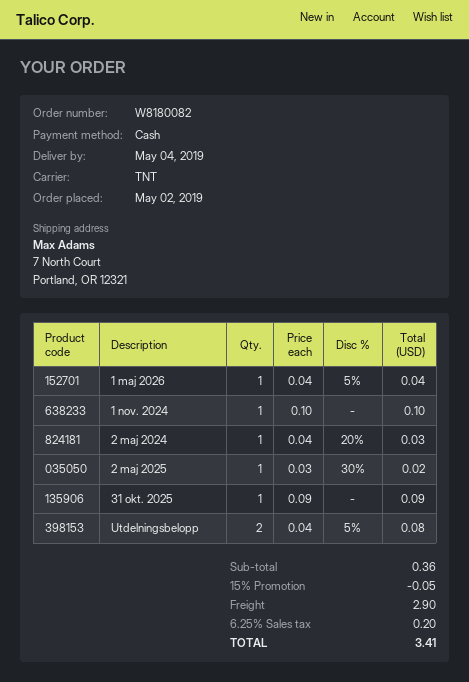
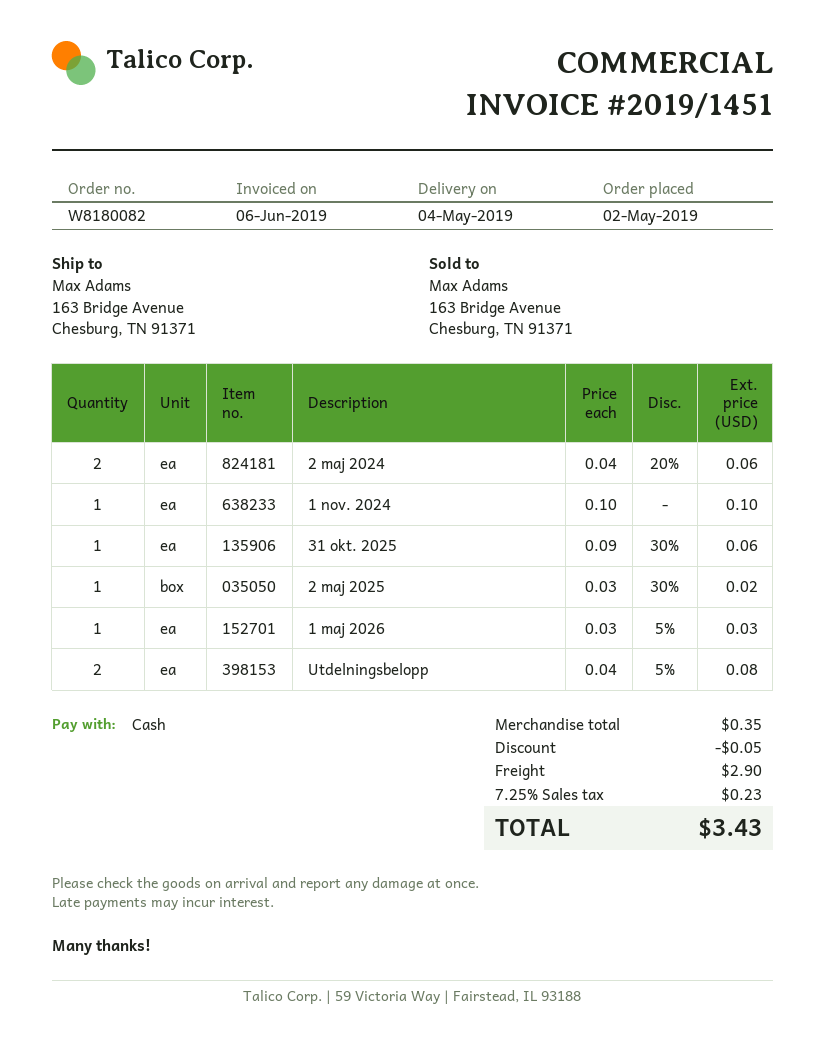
ship to: 7 North Court, Portland, OR 12321 -> 163 Bridge Avenue, Chesburg, TN 91371
1 maj 2026: 1 x 0.04 - 5% = 0.04 -> 1 x 0.03 - 5% = 0.03
2 maj 2024: 1 x 0.04 - 20% = 0.03 -> 2 x 0.04 - 20% = 0.06
31 okt. 2025: 1 x 0.09 = 0.09 -> 1 x 0.09 - 30% = 0.06
subtotal: 0.36 -> 0.35
tax: 6.25% = 0.20 -> 7.25% = 0.23
total: 3.41 -> 3.43

